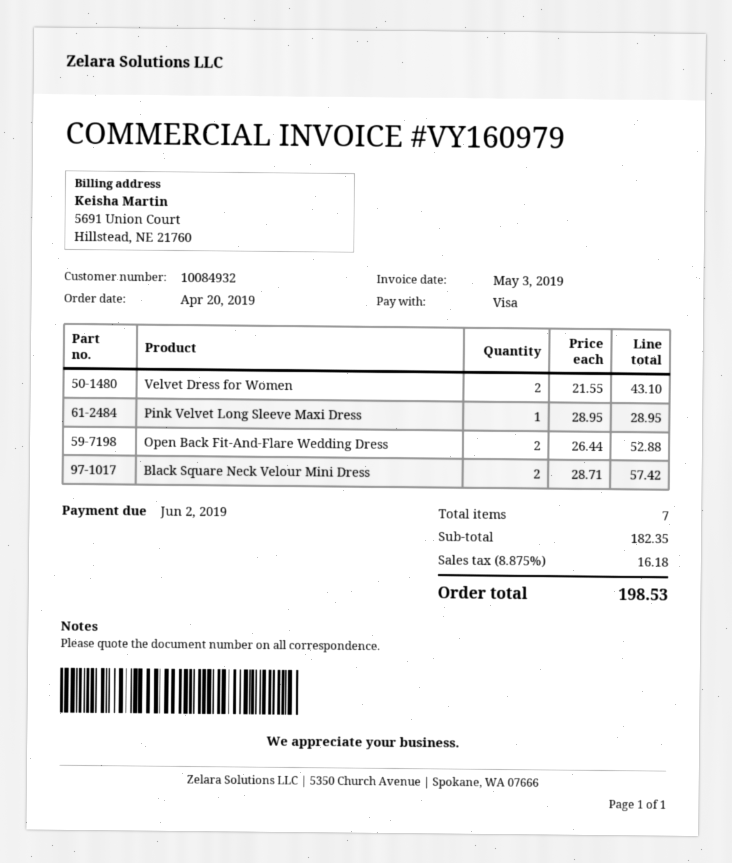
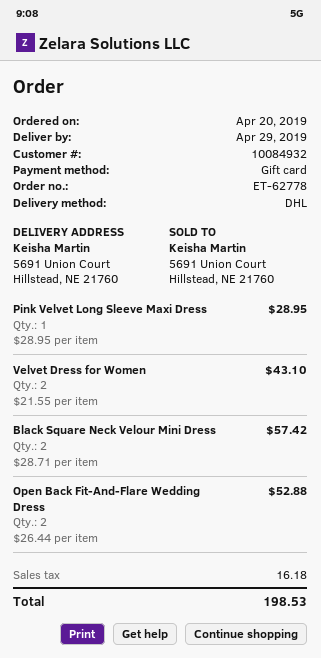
payment method: Visa -> gift card

